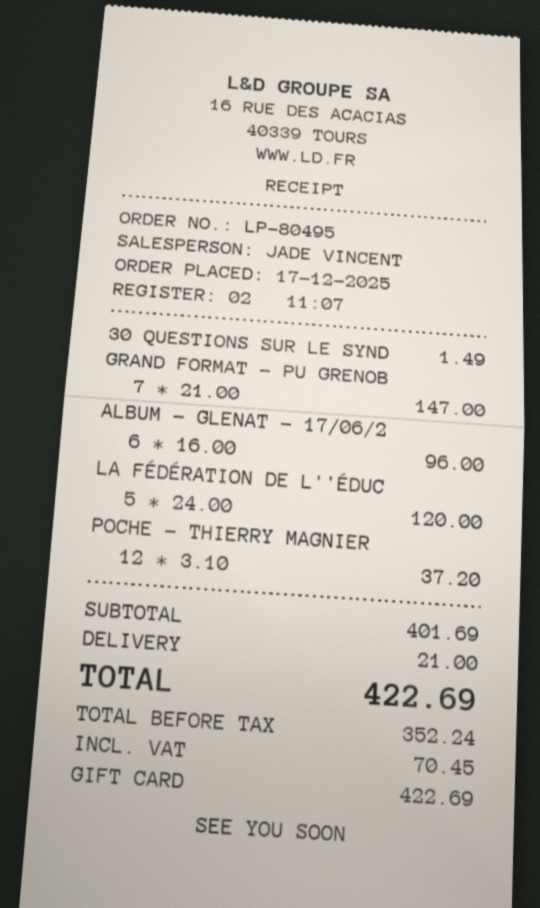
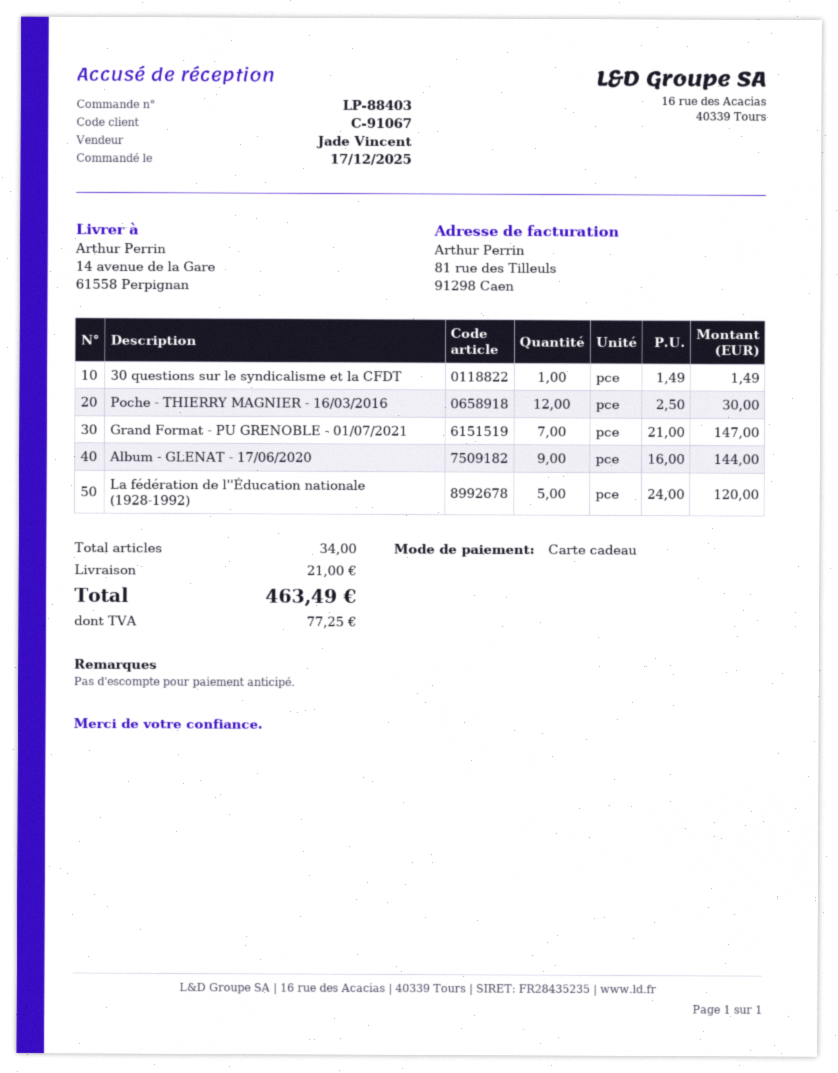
order number: LP-80495 -> LP-88403
ALBUM - GLENAT - 17/06/2: 6 x 16.00 = 96.00 -> 9 x 16.00 = 144.00
POCHE - THIERRY MAGNIER: 12 x 3.10 = 37.20 -> 12 x 2.50 = 30.00
tax: 70.45 -> 77.25
total: 422.69 -> 463.49

